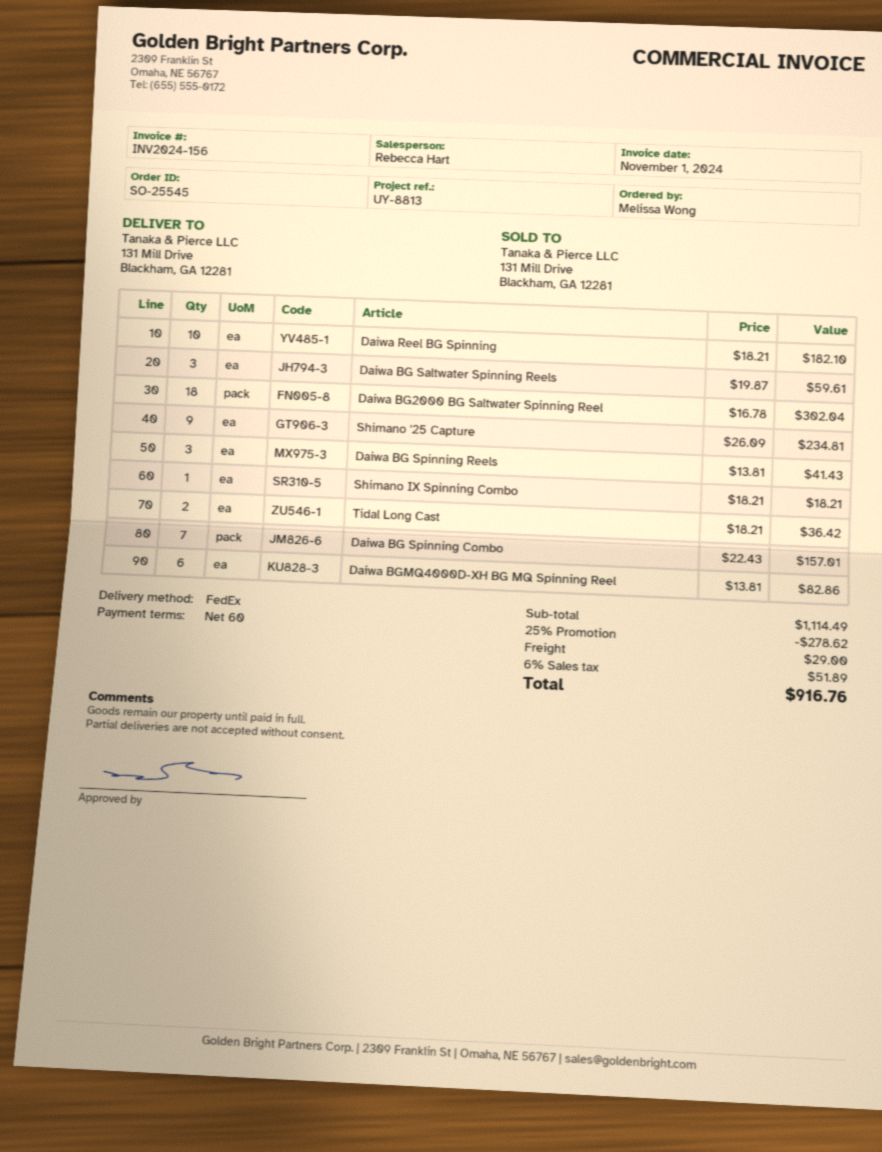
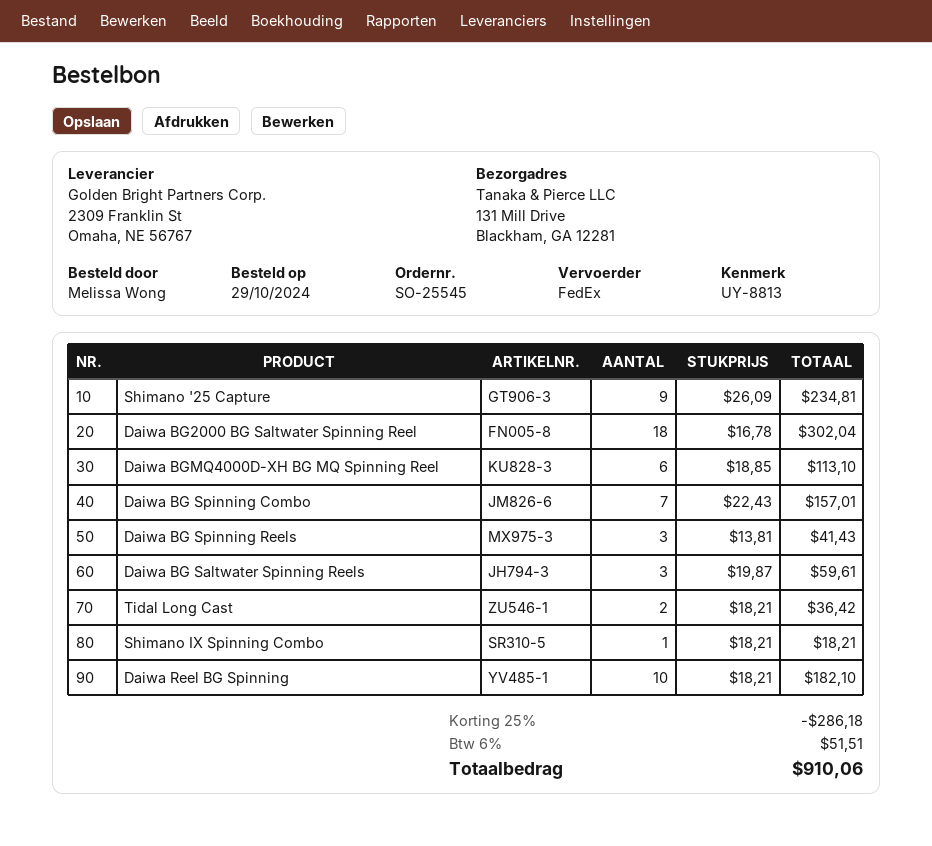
Daiwa BGMQ4000D-XH BG MQ Spinning Reel: 6 x 13.81 = 82.86 -> 6 x 18.85 = 113.10
discount: 25% = 278.62 -> 25% = 286.18
shipping: 29.00 -> none
tax: 6% = 51.89 -> 6% = 51.51
total: 916.76 -> 910.06

